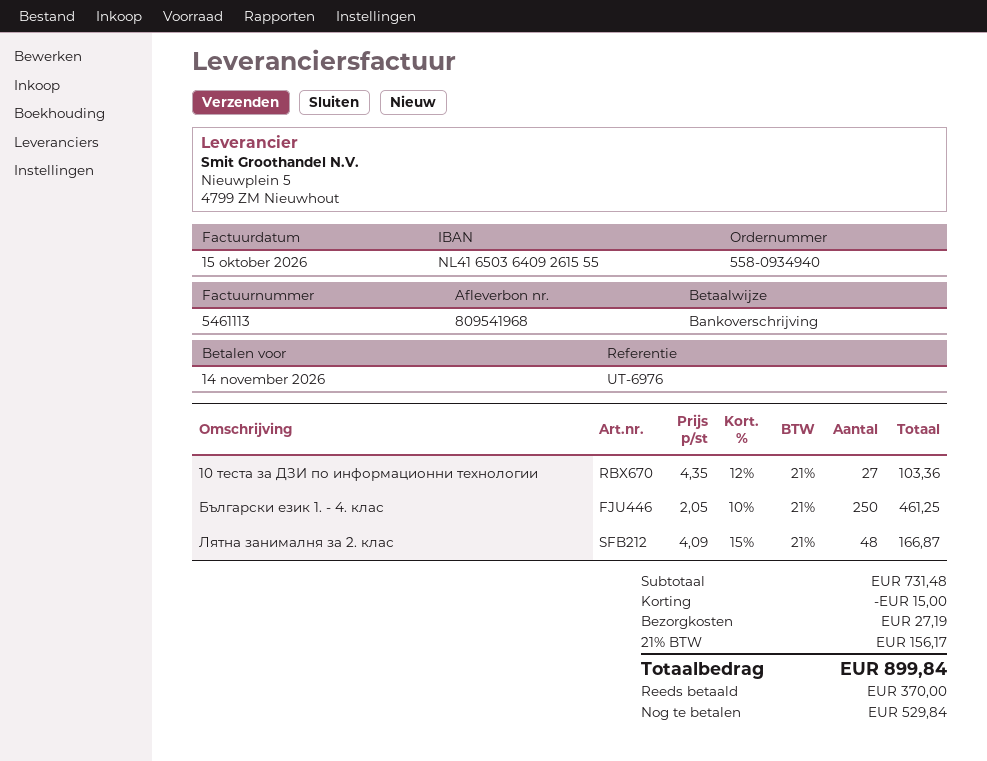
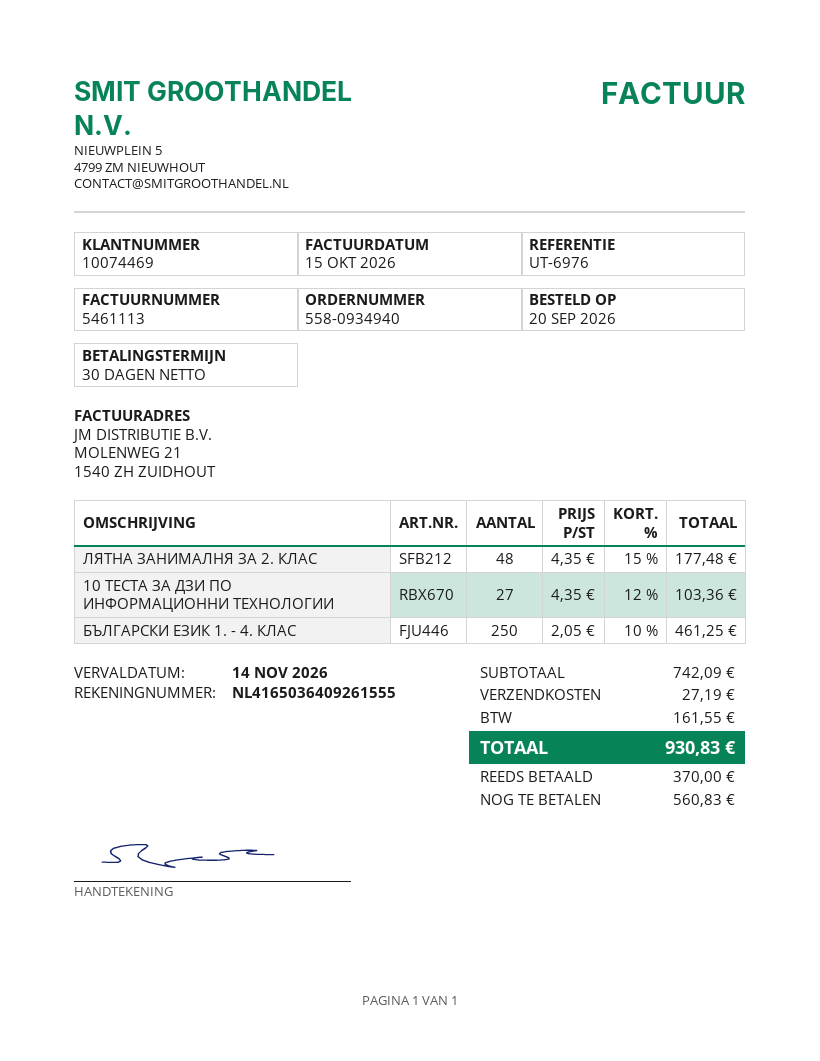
Лятна занималня за 2. клас: 48 x 4.09 - 15% = 166.87 -> 48 x 4.35 - 15% = 177.48
subtotal: 731.48 -> 742.09
discount: 15.00 -> none
tax: 156.17 -> 161.55
total: 899.84 -> 930.83
balance: 529.84 -> 560.83

